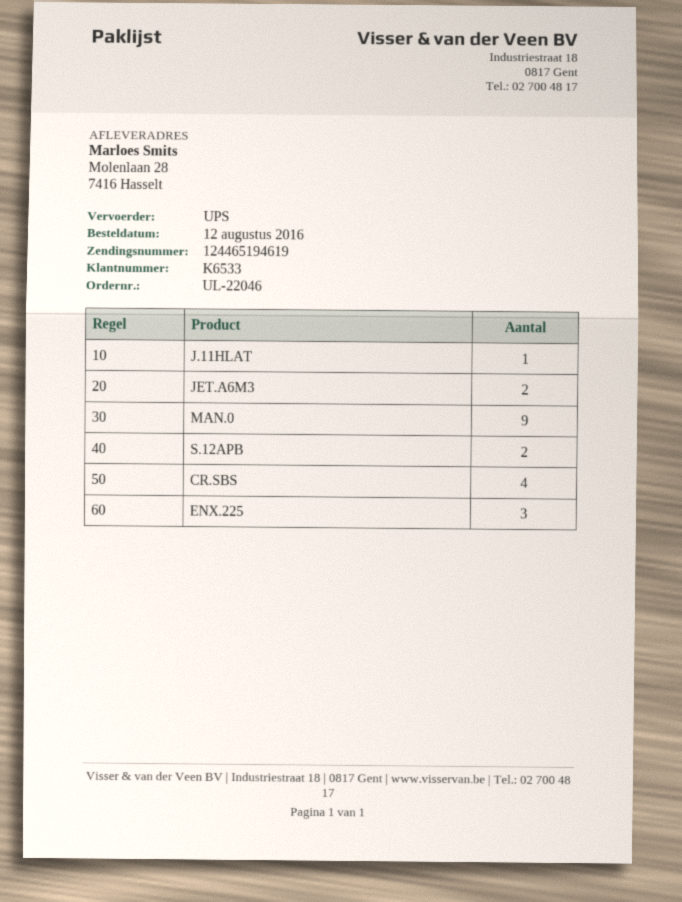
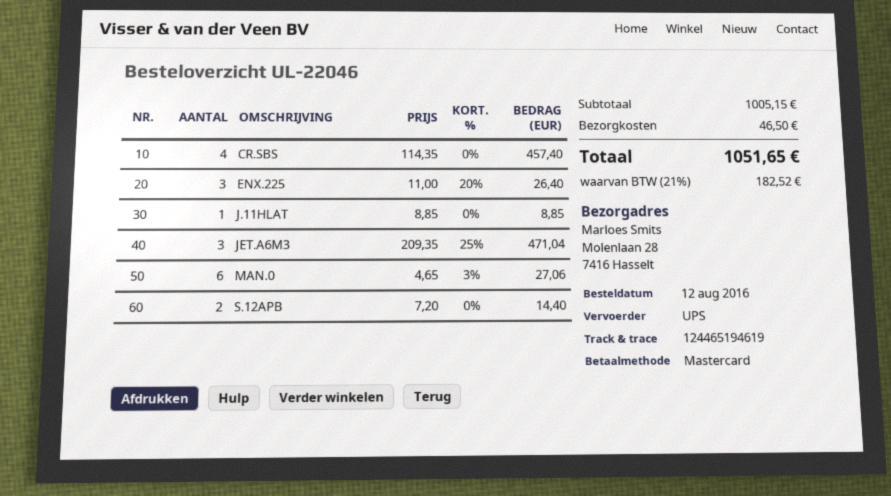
JET.A6M3: 2 -> 3
MAN.0: 9 -> 6

